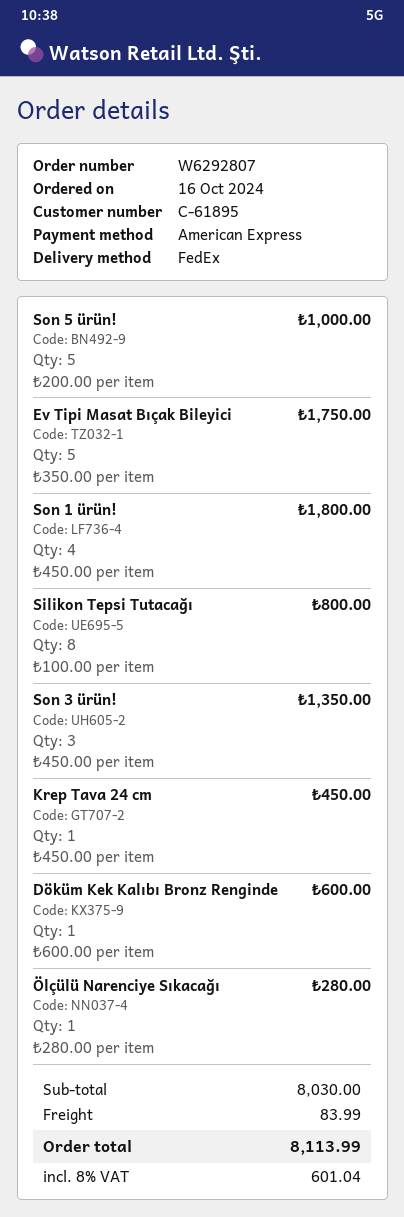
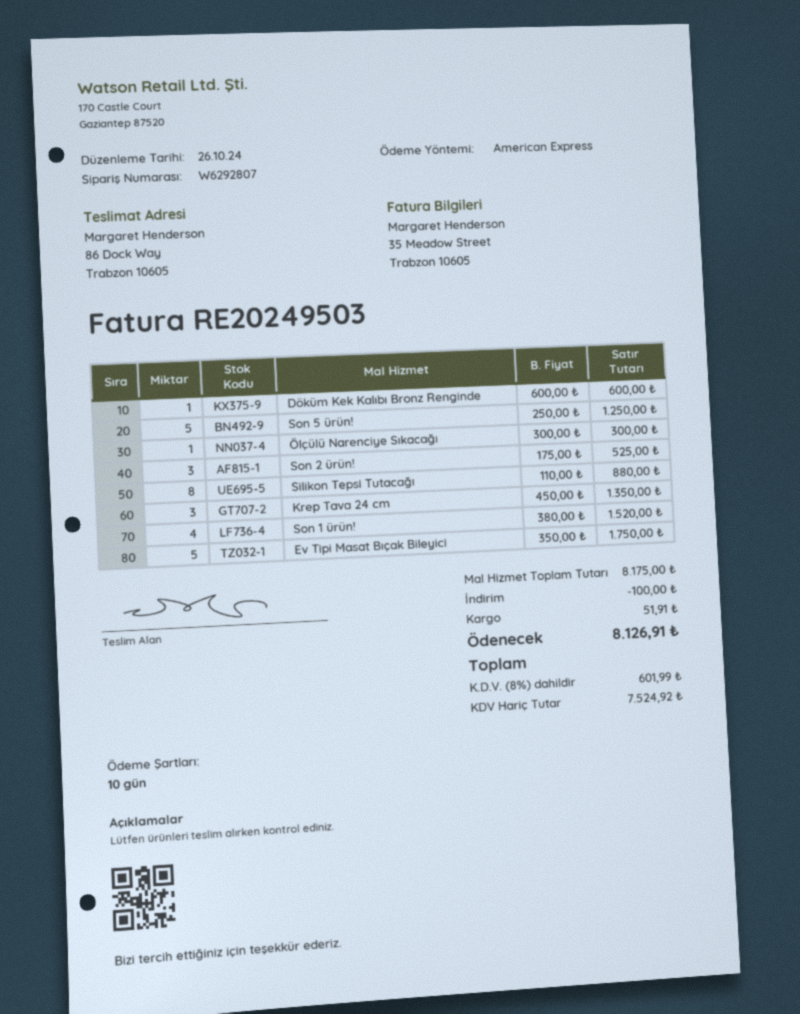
Son 5 ürün!: 5 x 200.00 = 1000.00 -> 5 x 250.00 = 1250.00
Son 1 ürün!: 4 x 450.00 = 1800.00 -> 4 x 380.00 = 1520.00
Silikon Tepsi Tutacağı: 8 x 100.00 = 800.00 -> 8 x 110.00 = 880.00
Son 3 ürün!: 3 x 450.00 = 1350.00 -> none
Krep Tava 24 cm: 1 x 450.00 = 450.00 -> 3 x 450.00 = 1350.00
Ölçülü Narenciye Sıkacağı: 1 x 280.00 = 280.00 -> 1 x 300.00 = 300.00
Son 2 ürün!: none -> 3 x 175.00 = 525.00
subtotal: 8030.00 -> 8175.00
discount: none -> 100.00
shipping: 83.99 -> 51.91
tax: 8% = 601.04 -> 8% = 601.99
total: 8113.99 -> 8126.91

